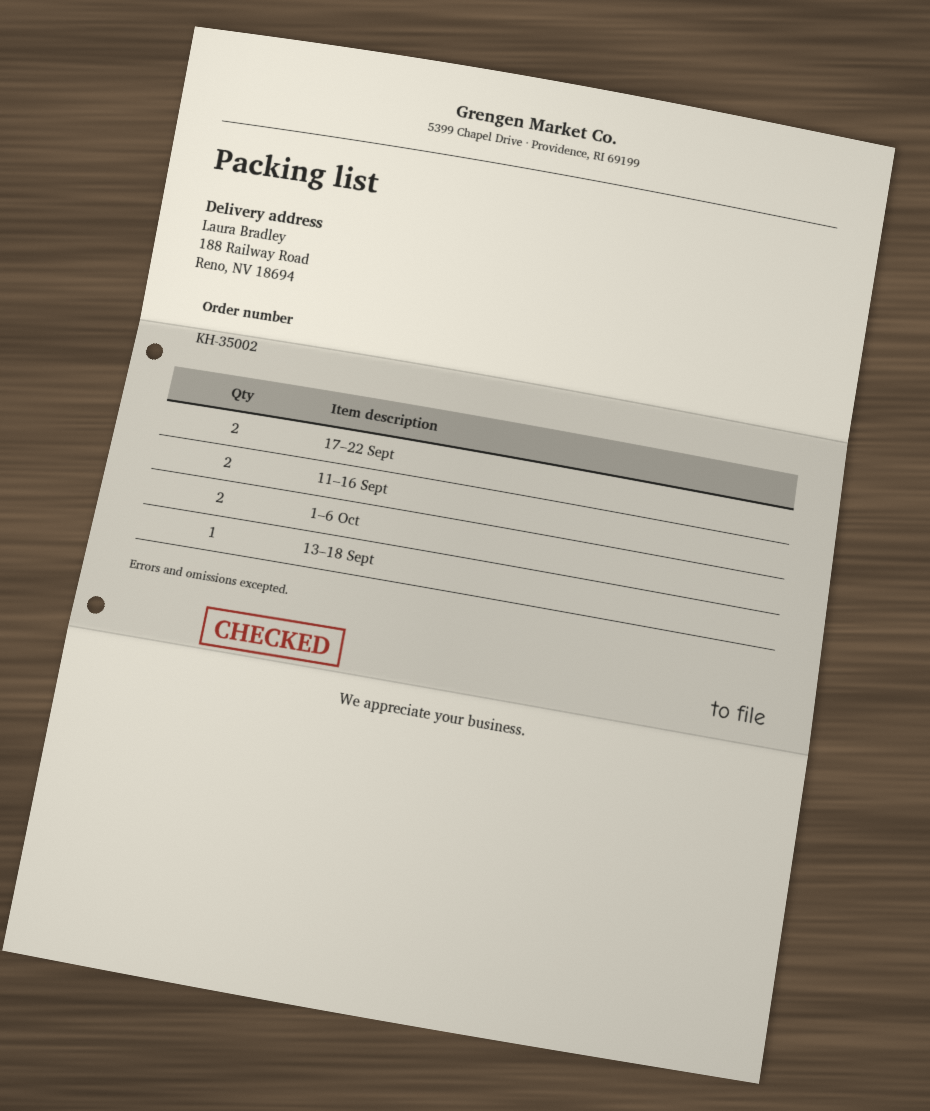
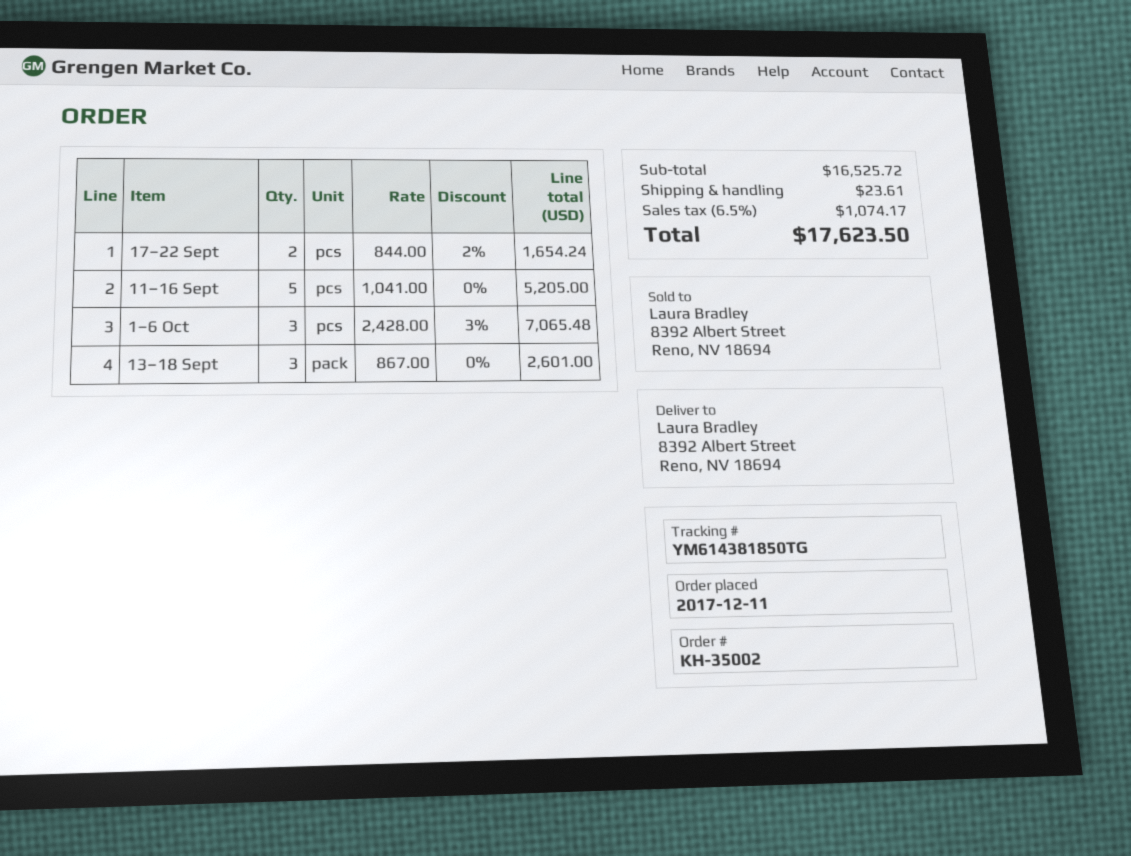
ship to: 188 Railway Road, Reno, NV 18694 -> 8392 Albert Street, Reno, NV 18694
11–16 Sept: 2 -> 5
1–6 Oct: 2 -> 3
13–18 Sept: 1 -> 3

